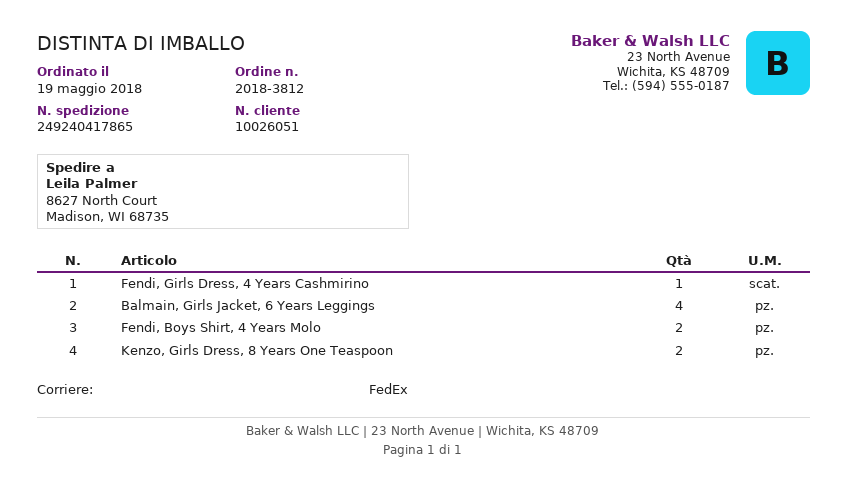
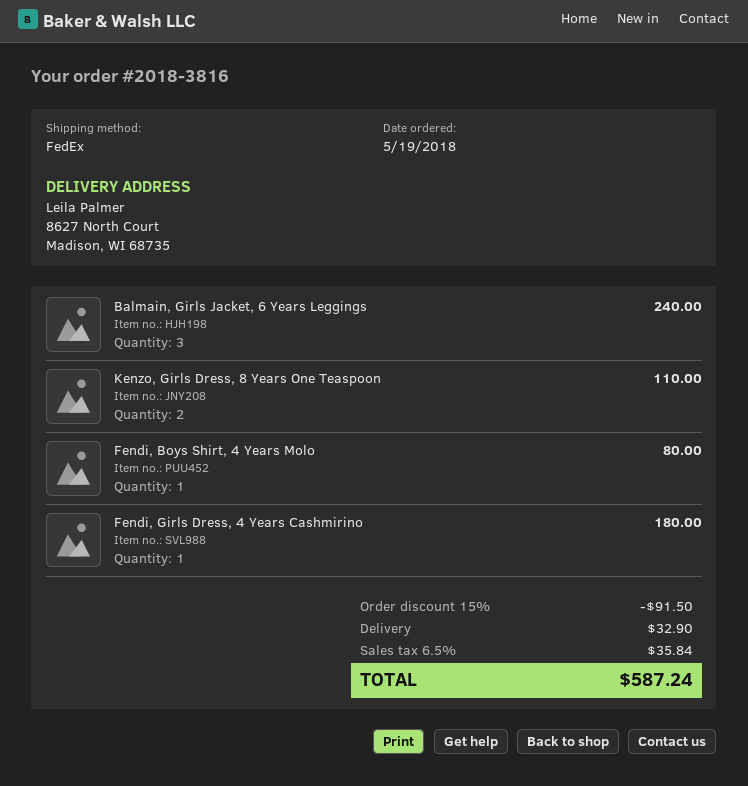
order number: 2018-3812 -> 2018-3816
Balmain, Girls Jacket, 6 Years Leggings: 4 -> 3
Fendi, Boys Shirt, 4 Years Molo: 2 -> 1

